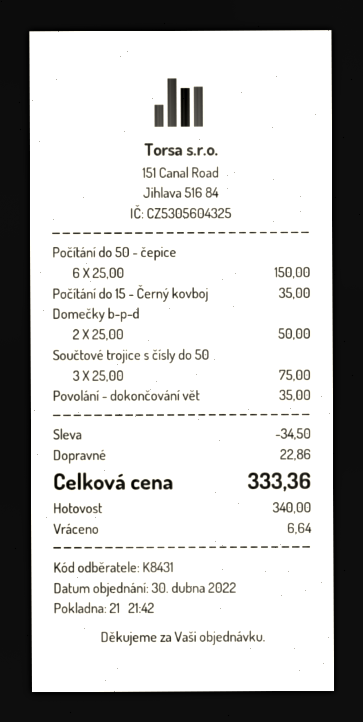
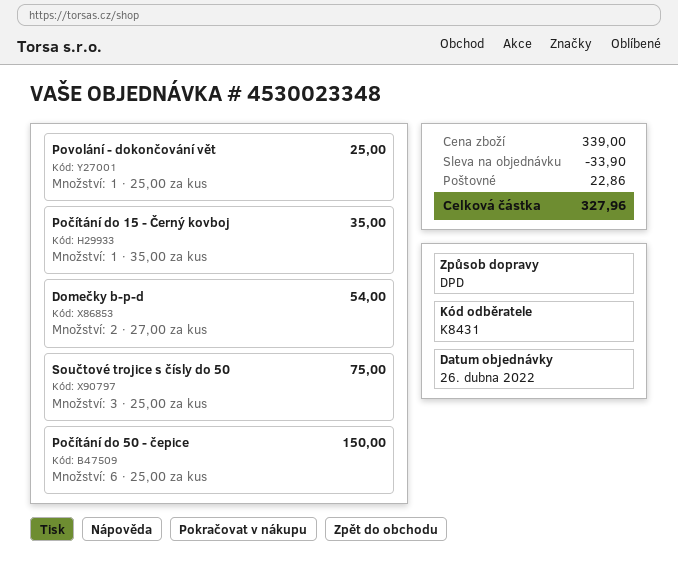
order date: 2022-04-30 -> 2022-04-26
Domečky b-p-d: 2 x 25.00 = 50.00 -> 2 x 27.00 = 54.00
Povolání - dokončování vět: 1 x 35.00 = 35.00 -> 1 x 25.00 = 25.00
discount: 34.50 -> 33.90
total: 333.36 -> 327.96

